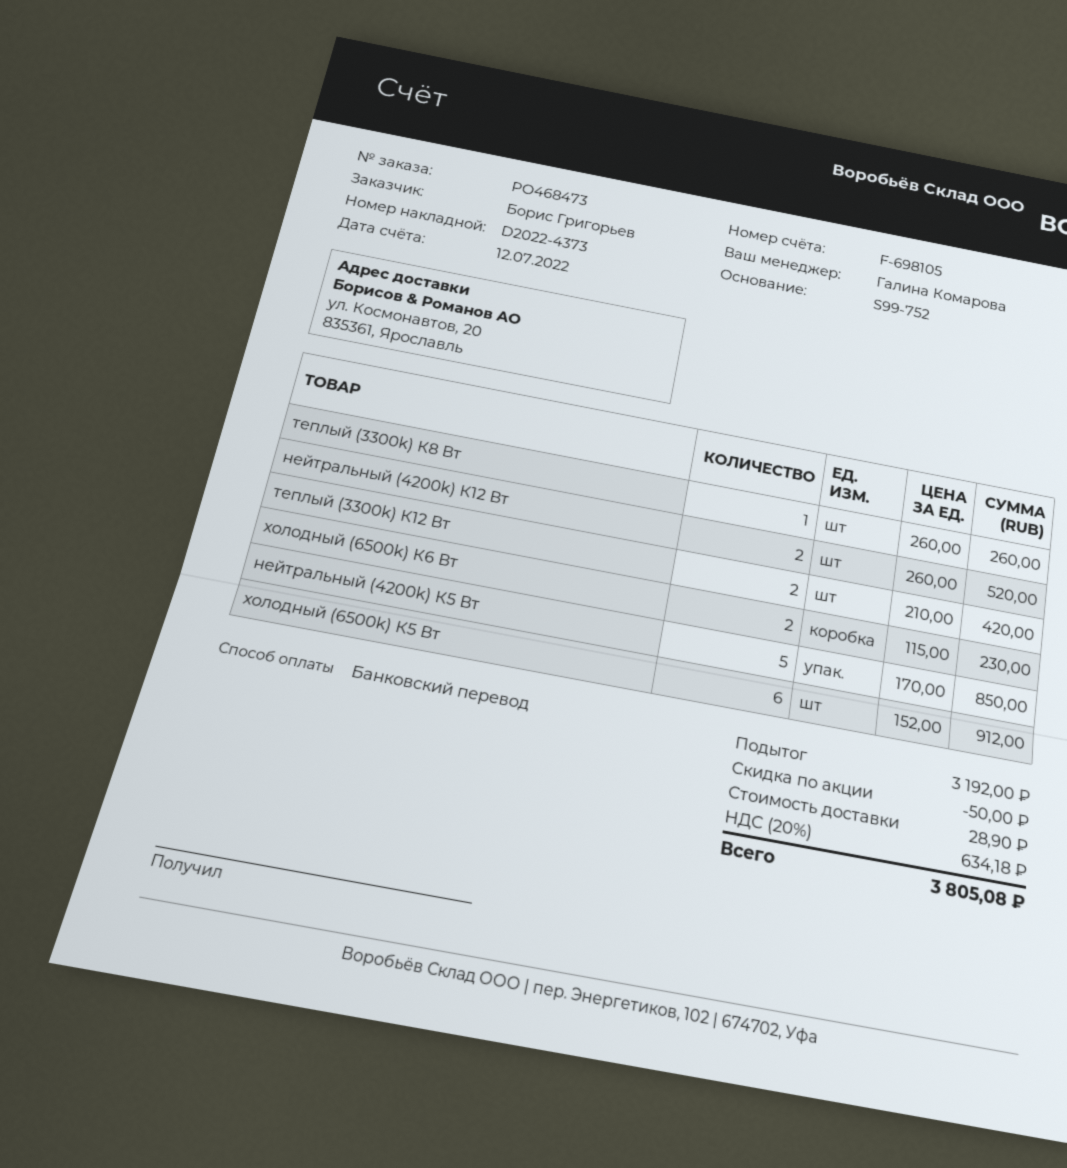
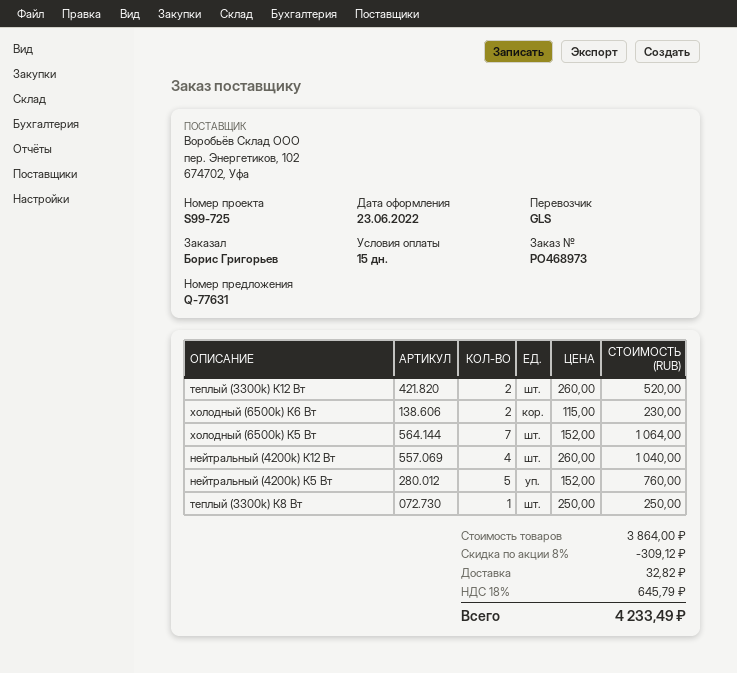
order number: PO468473 -> PO468973
reference: S99-752 -> S99-725
теплый (3300k) К8 Вт: 1 x 260.00 = 260.00 -> 1 x 250.00 = 250.00
нейтральный (4200k) К12 Вт: 2 x 260.00 = 520.00 -> 4 x 260.00 = 1040.00
теплый (3300k) К12 Вт: 2 x 210.00 = 420.00 -> 2 x 260.00 = 520.00
нейтральный (4200k) К5 Вт: 5 x 170.00 = 850.00 -> 5 x 152.00 = 760.00
холодный (6500k) К5 Вт: 6 x 152.00 = 912.00 -> 7 x 152.00 = 1064.00
subtotal: 3192.00 -> 3864.00
discount: 50.00 -> 309.12
shipping: 28.90 -> 32.82
tax: 20% = 634.18 -> 18% = 645.79
total: 3805.08 -> 4233.49

